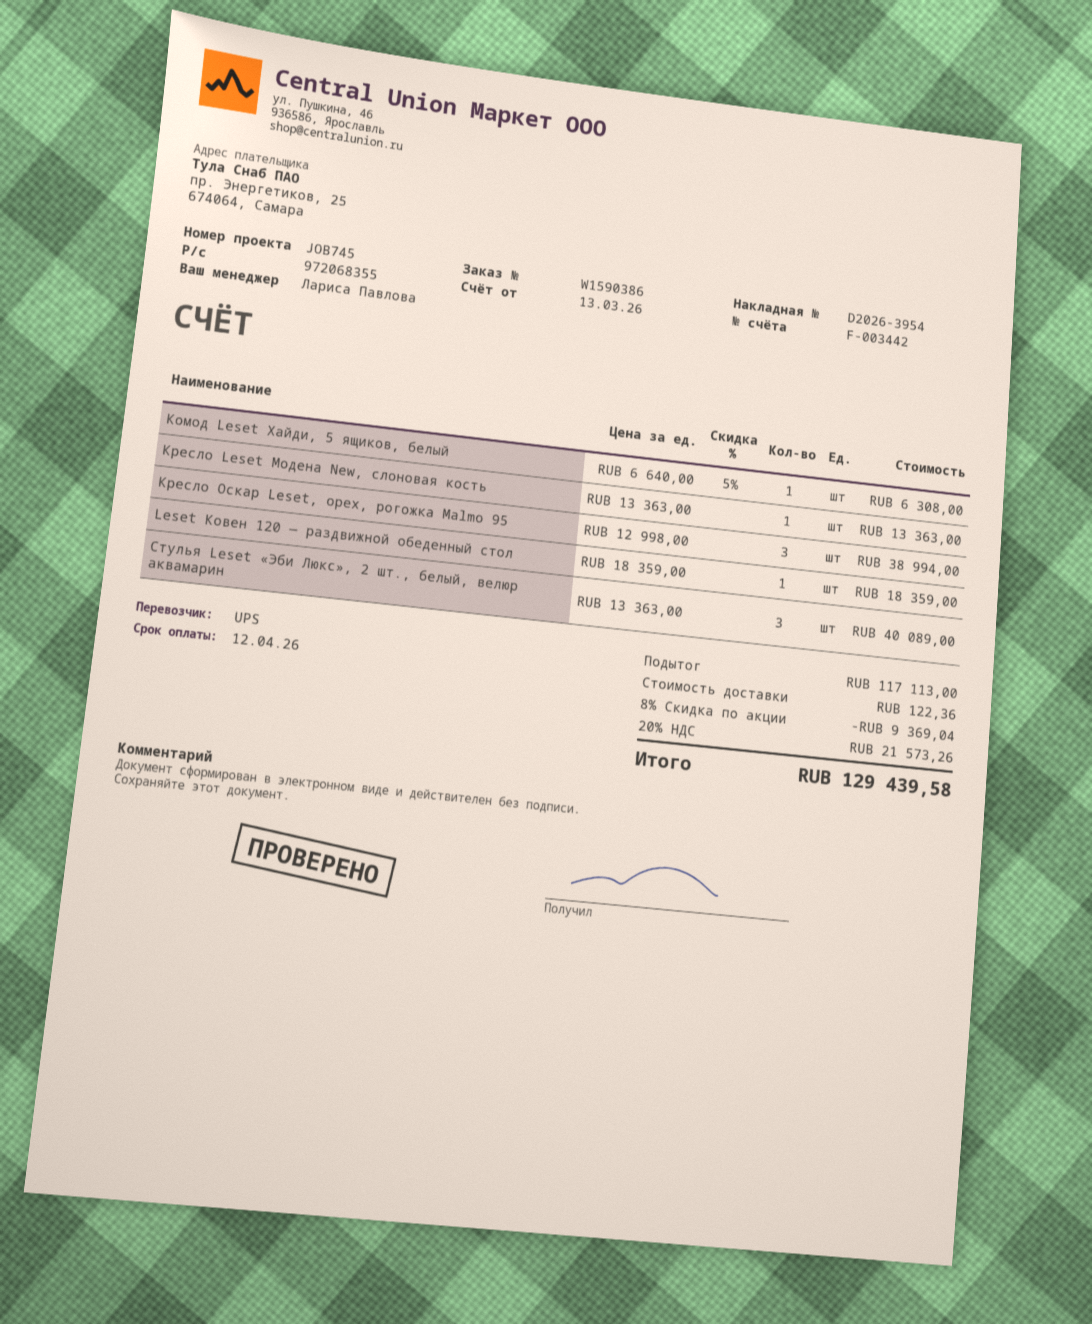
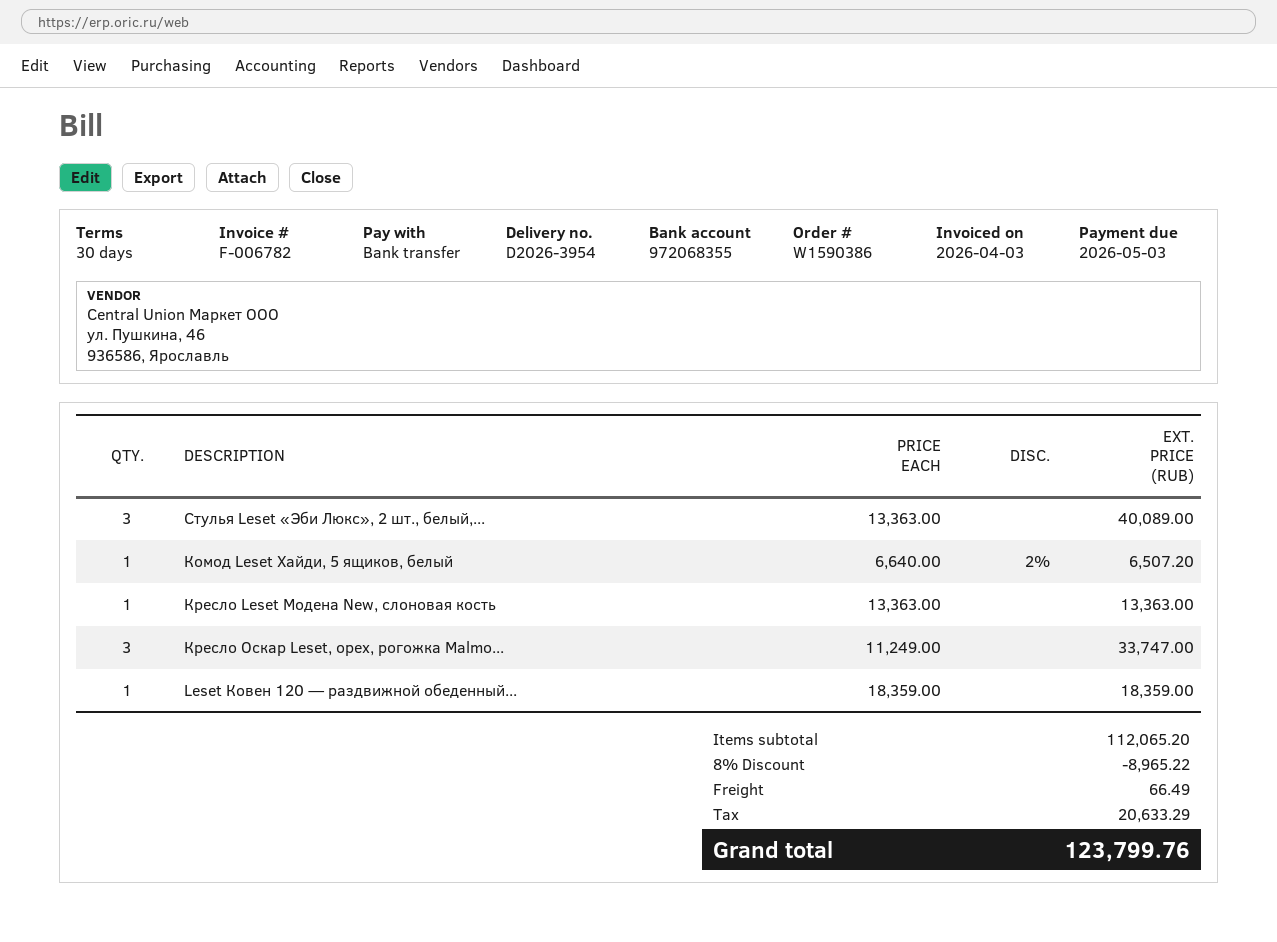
invoice number: F-003442 -> F-006782
invoice date: 2026-03-13 -> 2026-04-03
due date: 2026-04-12 -> 2026-05-03
Комод Leset Хайди, 5 ящиков, белый: 1 x 6640.00 - 5% = 6308.00 -> 1 x 6640.00 - 2% = 6507.20
Кресло Оскар Leset, орех, рогожка Malmo 95: 3 x 12998.00 = 38994.00 -> 3 x 11249.00 = 33747.00
subtotal: 117113.00 -> 112065.20
discount: 8% = 9369.04 -> 8% = 8965.22
shipping: 122.36 -> 66.49
tax: 21573.26 -> 20633.29
total: 129439.58 -> 123799.76

